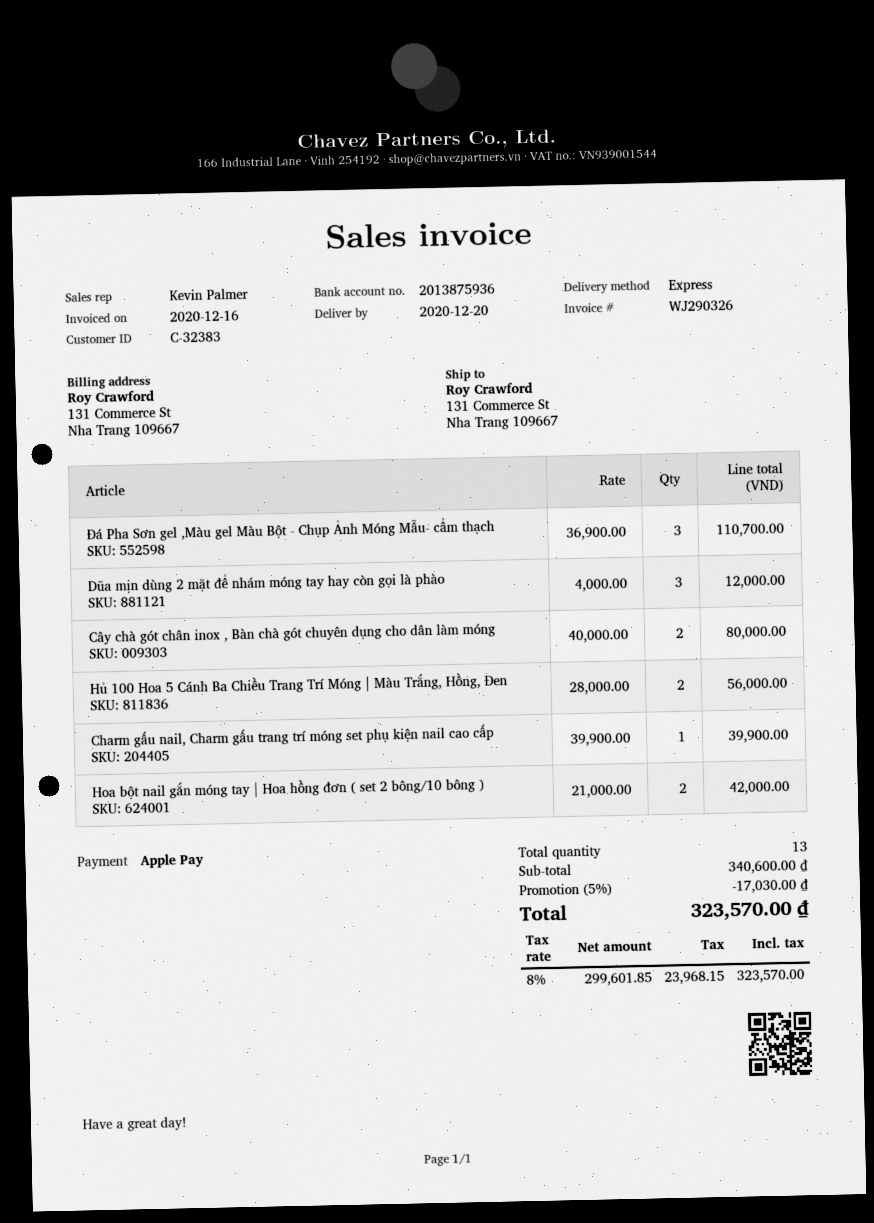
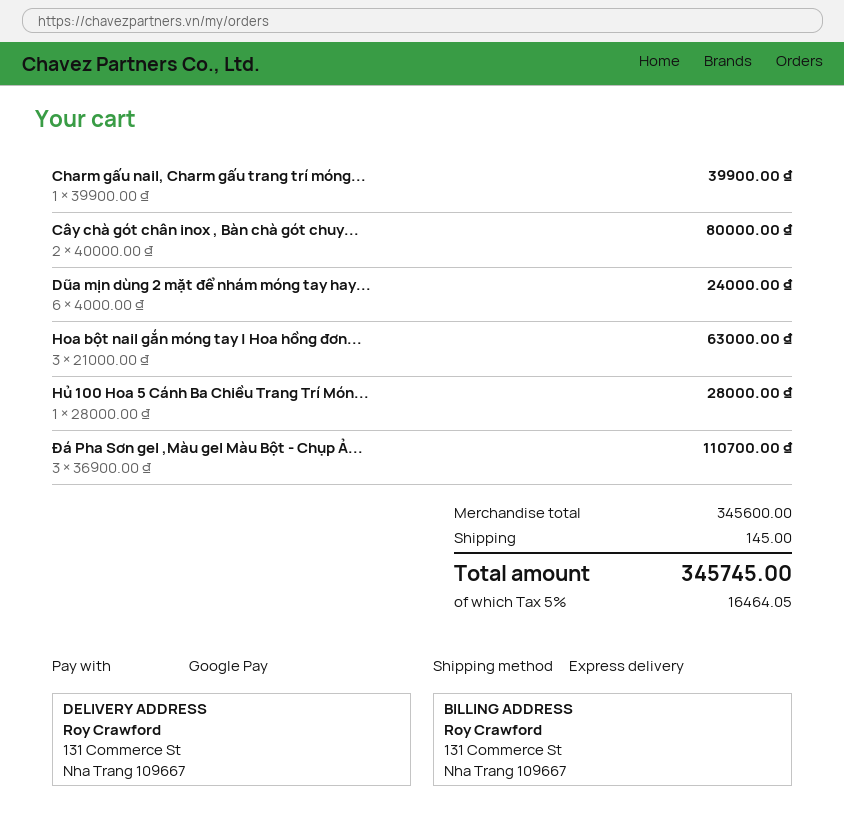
payment method: Apple Pay -> Google Pay
Dũa mịn dùng 2 mặt để nhám móng tay hay còn gọi là phào: 3 x 4000.00 = 12000.00 -> 6 x 4000.00 = 24000.00
Hủ 100 Hoa 5 Cánh Ba Chiều Trang Trí Móng | Màu Trắng, Hồng, Đen: 2 x 28000.00 = 56000.00 -> 1 x 28000.00 = 28000.00
Hoa bột nail gắn móng tay | Hoa hồng đơn ( set 2 bông/10 bông ): 2 x 21000.00 = 42000.00 -> 3 x 21000.00 = 63000.00
subtotal: 340600.00 -> 345600.00
discount: 5% = 17030.00 -> none
shipping: none -> 145.00
tax: 8% = 23968.15 -> 5% = 16464.05
total: 323570.00 -> 345745.00

